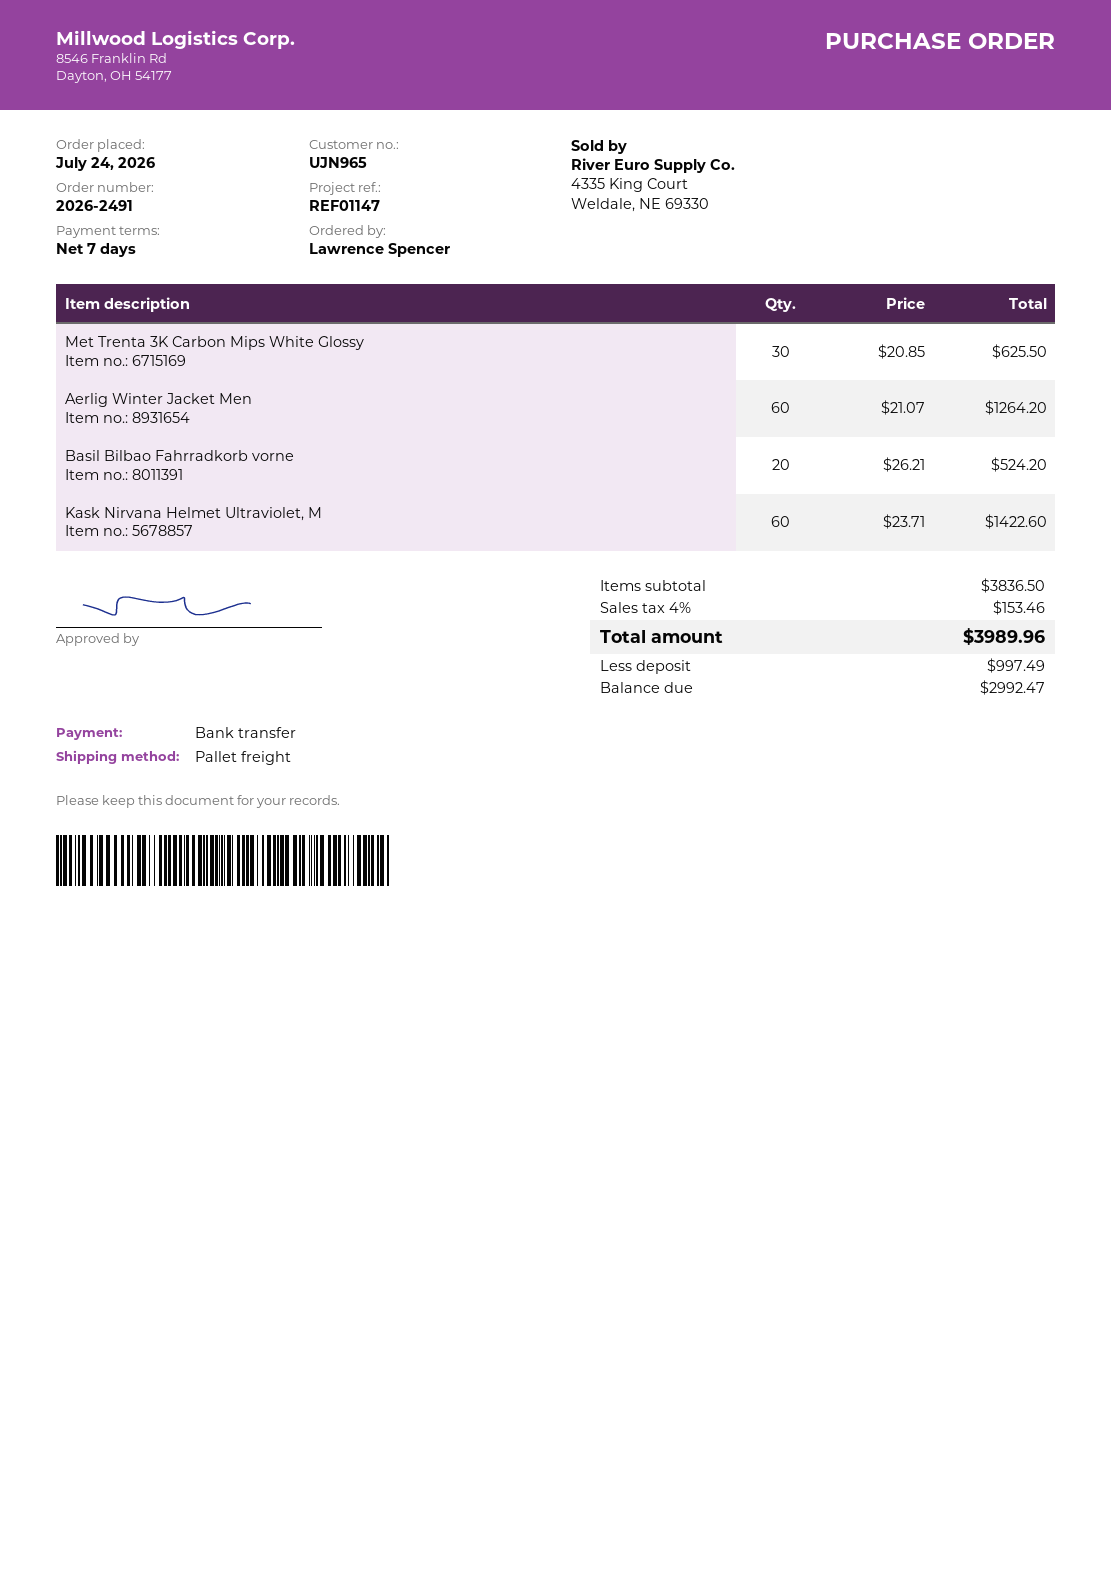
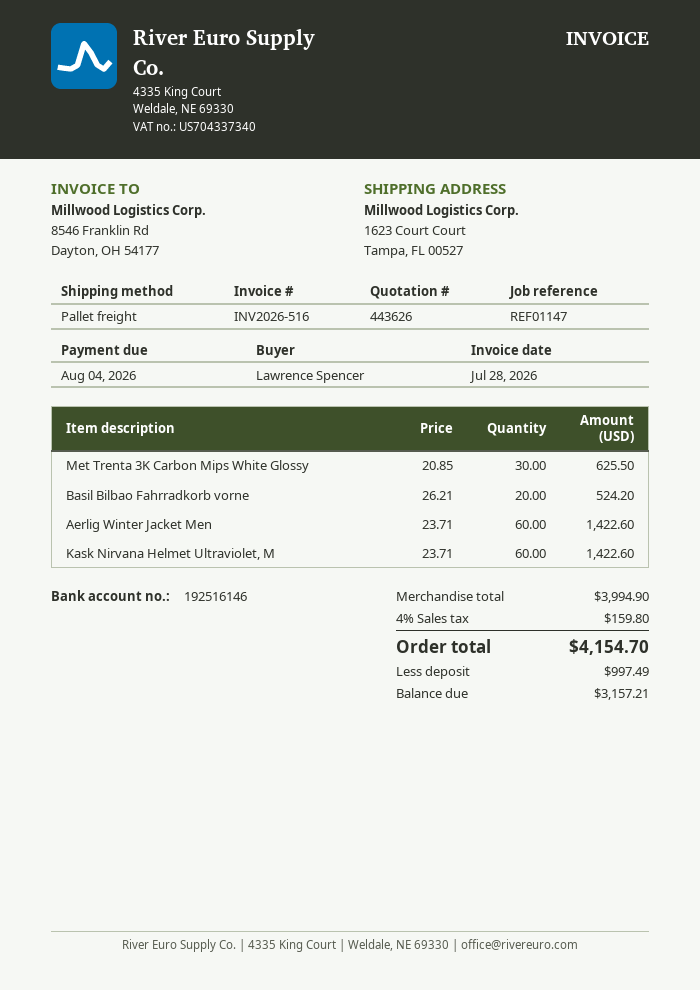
Aerlig Winter Jacket Men: 60 x 21.07 = 1264.20 -> 60 x 23.71 = 1422.60
subtotal: 3836.50 -> 3994.90
tax: 4% = 153.46 -> 4% = 159.80
total: 3989.96 -> 4154.70
balance: 2992.47 -> 3157.21

